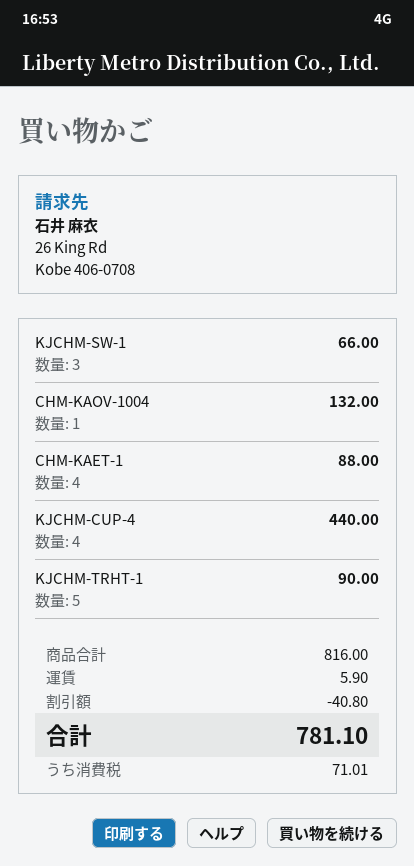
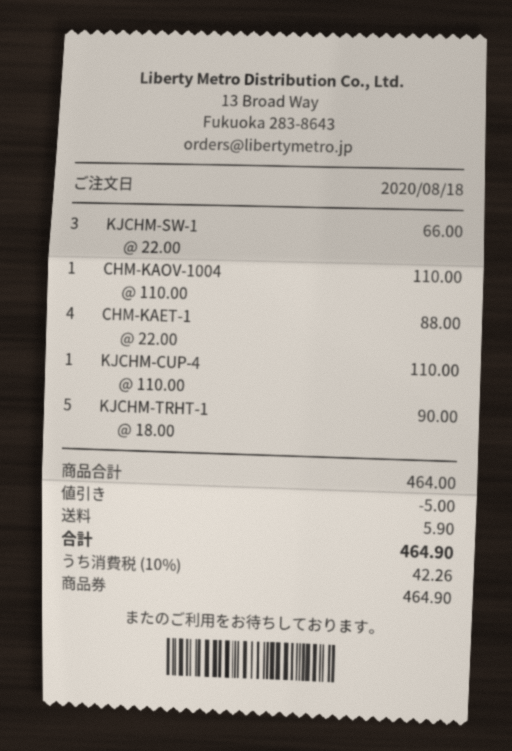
CHM-KAOV-1004: 1 for 132.00 -> 1 for 110.00
KJCHM-CUP-4: 4 for 440.00 -> 1 for 110.00
subtotal: 816.00 -> 464.00
discount: 40.80 -> 5.00
tax: 71.01 -> 42.26
total: 781.10 -> 464.90

